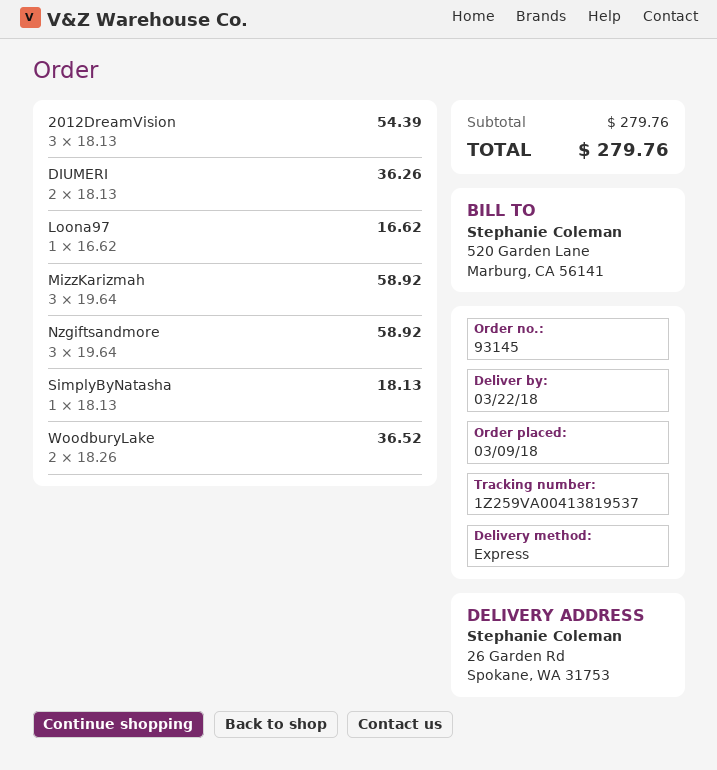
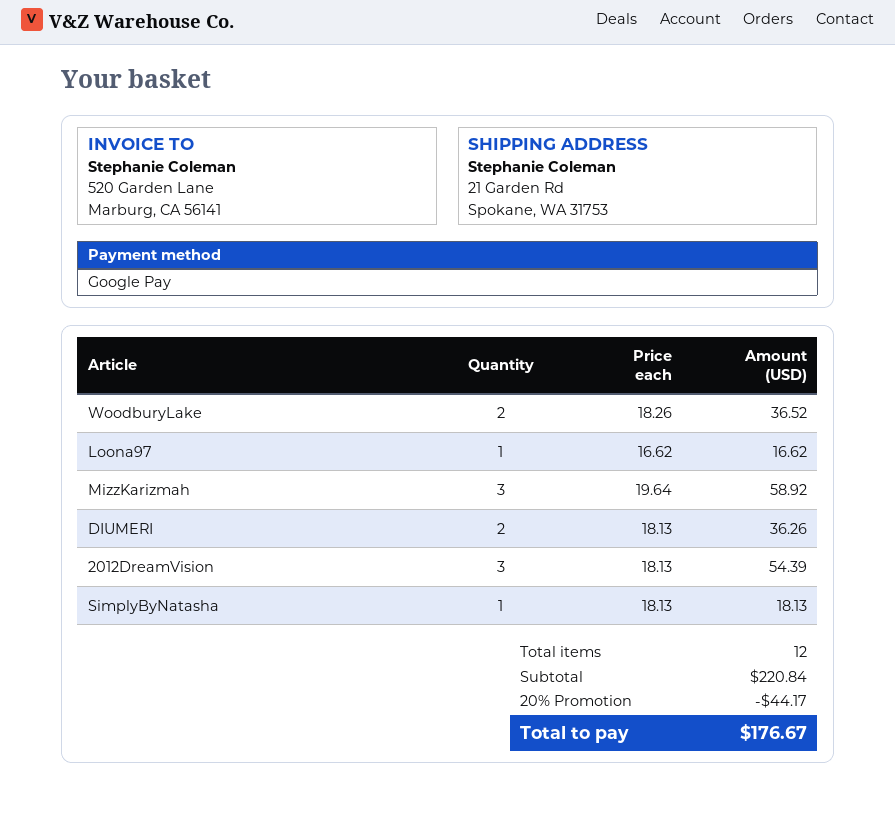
ship to: 26 Garden Rd, Spokane, WA 31753 -> 21 Garden Rd, Spokane, WA 31753
Nzgiftsandmore: 3 x 19.64 = 58.92 -> none
subtotal: 279.76 -> 220.84
discount: none -> 20% = 44.17
total: 279.76 -> 176.67

